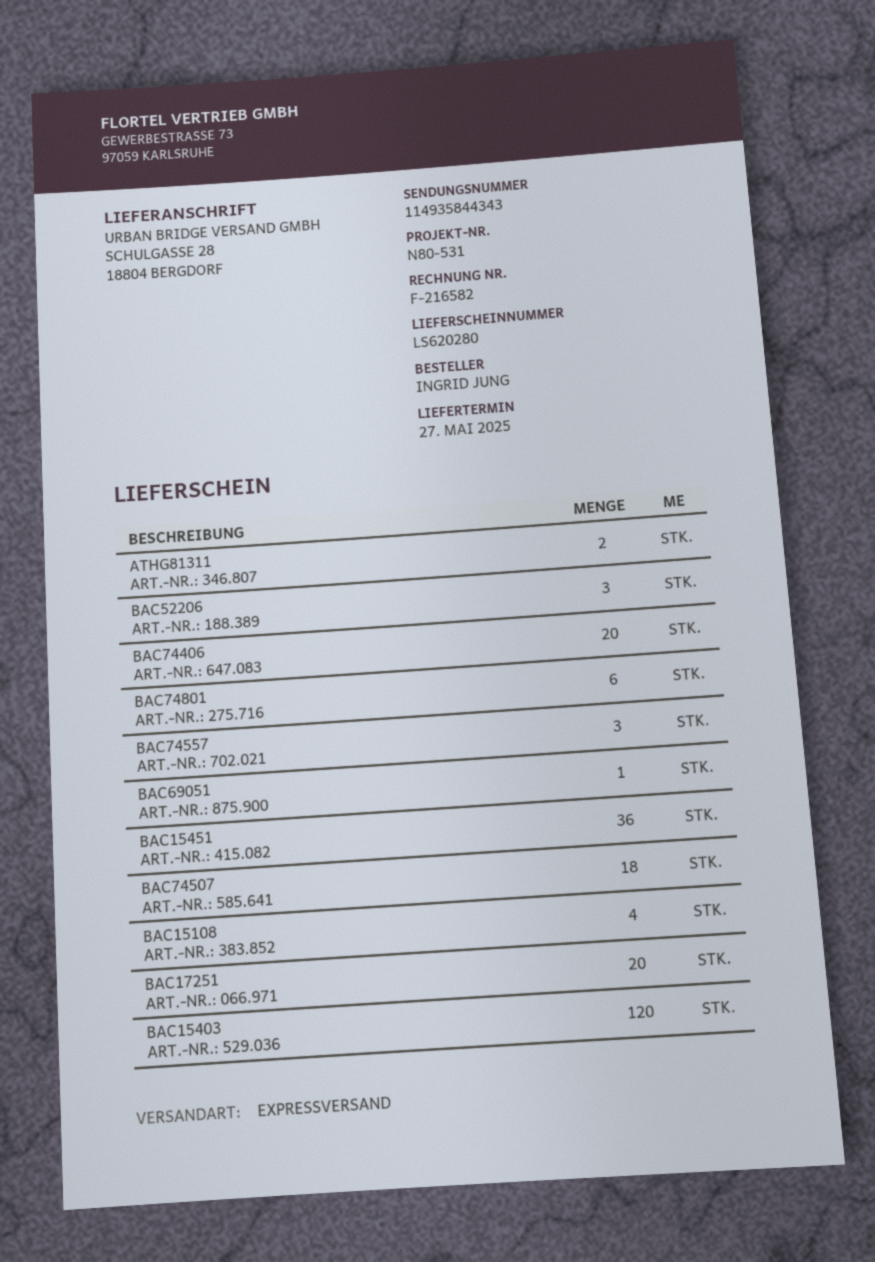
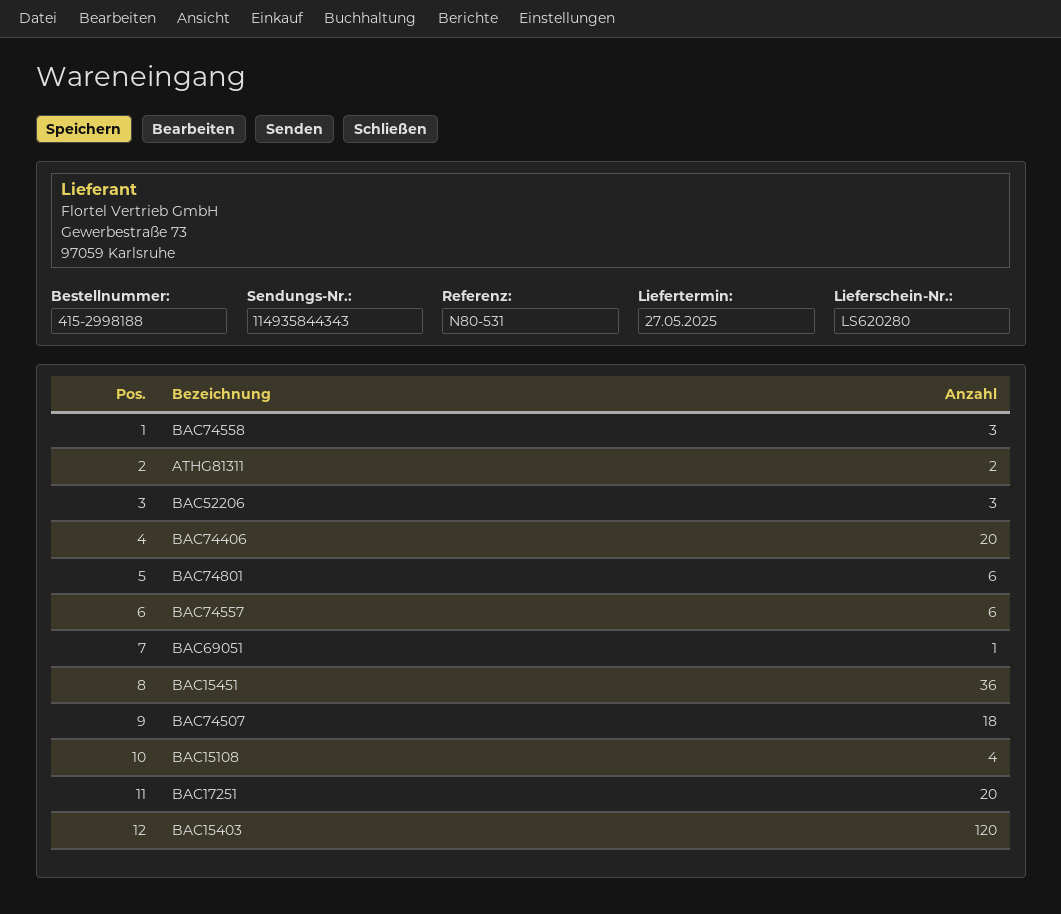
BAC74557: 3 -> 6
BAC74558: none -> 3

